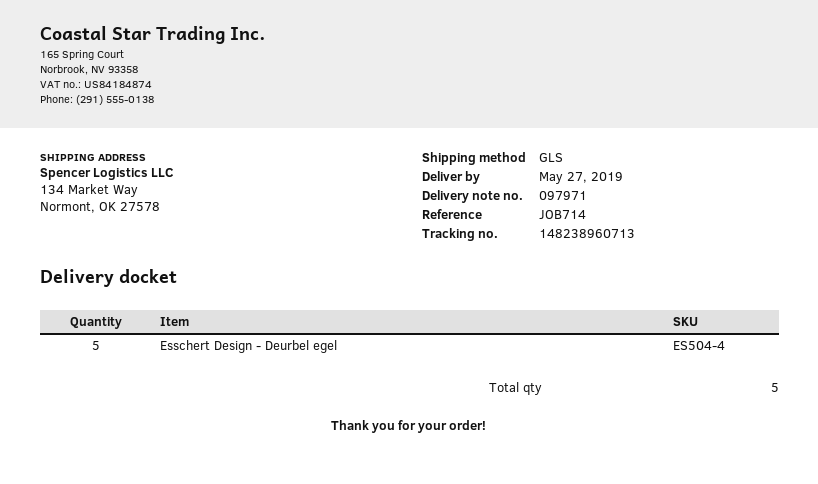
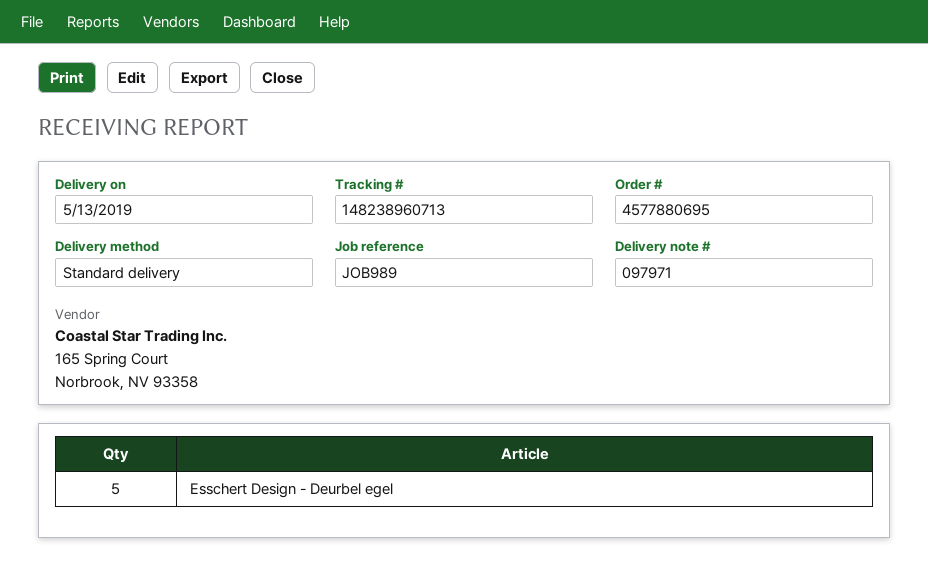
delivery date: 2019-05-27 -> 2019-05-13
reference: JOB714 -> JOB989
shipping method: GLS -> standard

